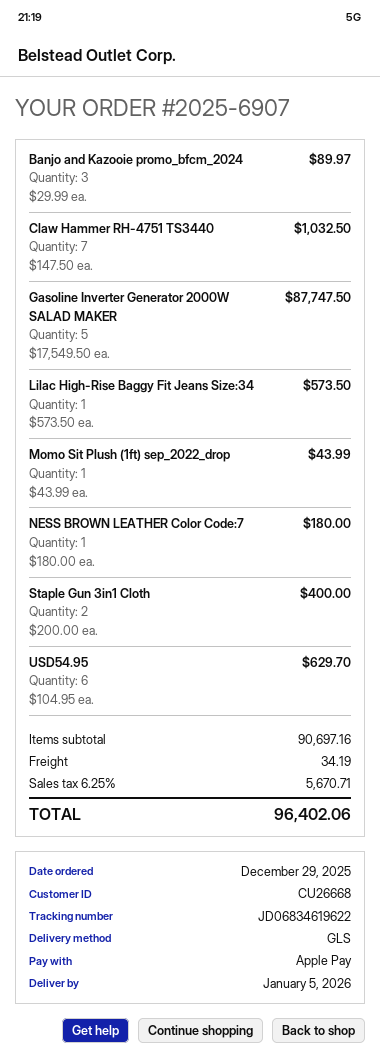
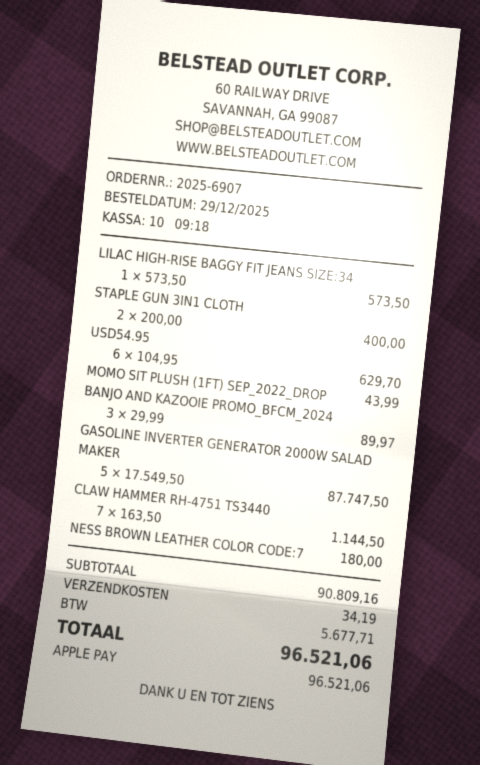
Claw Hammer RH-4751 TS3440: 7 x 147.50 = 1032.50 -> 7 x 163.50 = 1144.50
subtotal: 90697.16 -> 90809.16
tax: 5670.71 -> 5677.71
total: 96402.06 -> 96521.06

